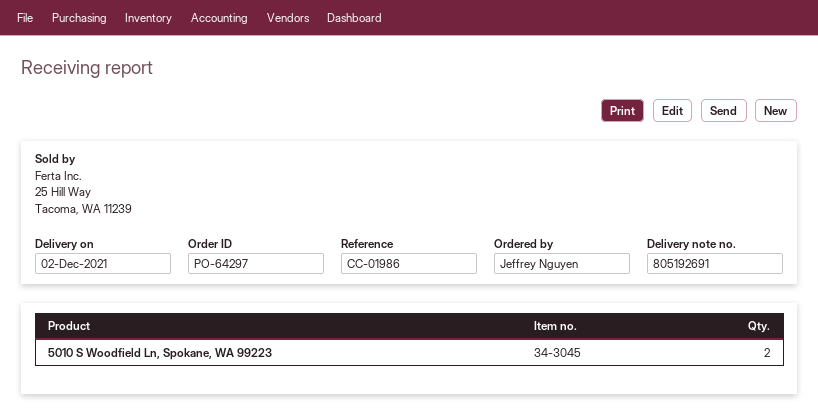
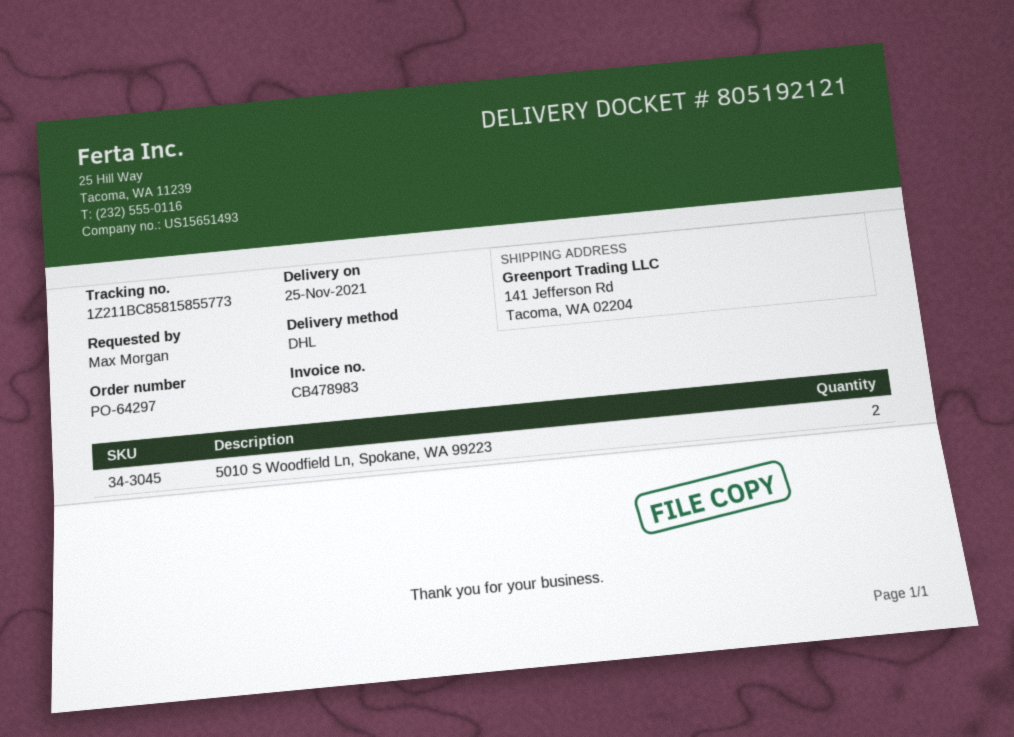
delivery note number: 805192691 -> 805192121
delivery date: 2021-12-02 -> 2021-11-25
ordered by: Jeffrey Nguyen -> Max Morgan

